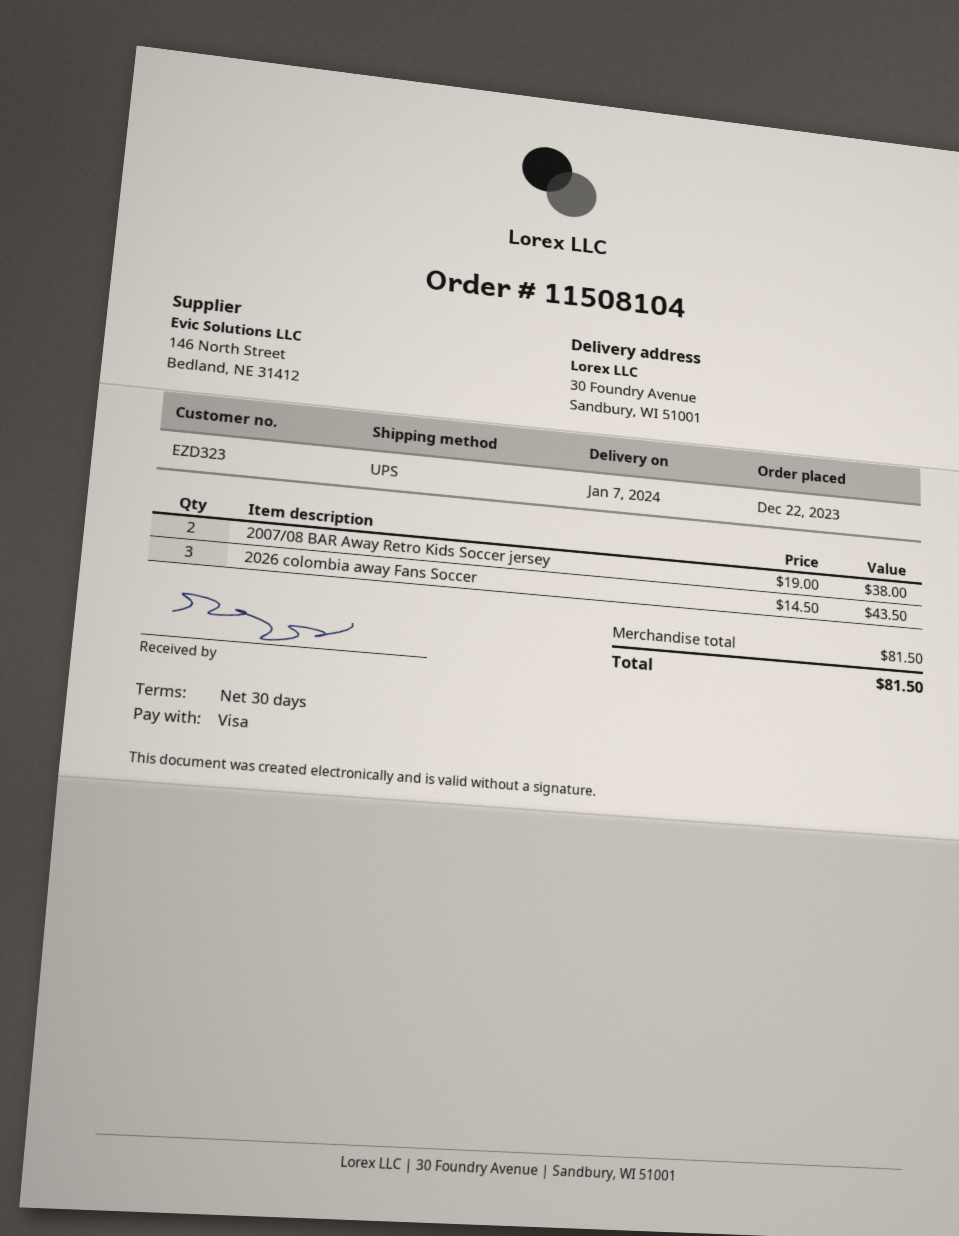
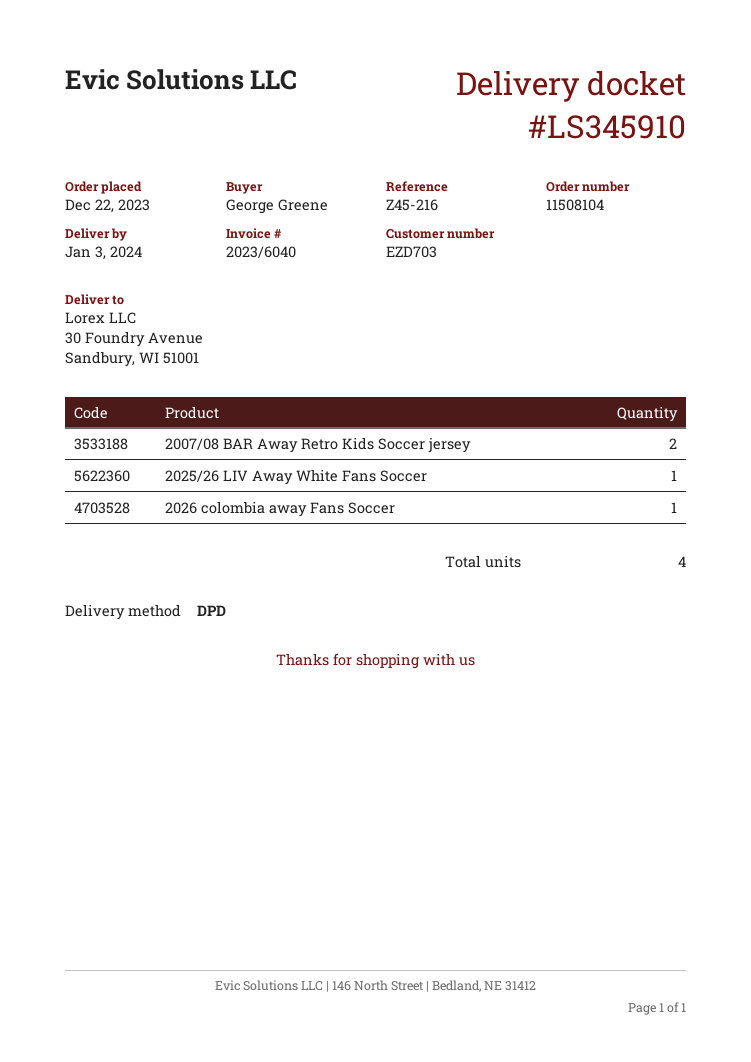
delivery date: 2024-01-07 -> 2024-01-03
customer number: EZD323 -> EZD703
shipping method: UPS -> DPD
2026 colombia away Fans Soccer: 3 -> 1
2025/26 LIV Away White Fans Soccer: none -> 1

